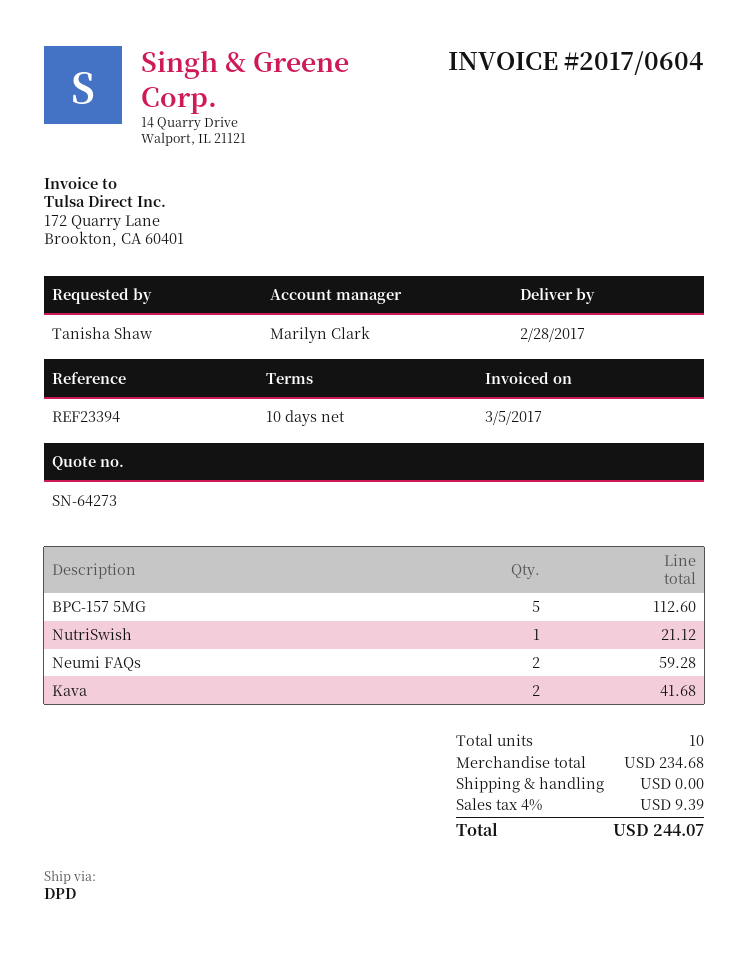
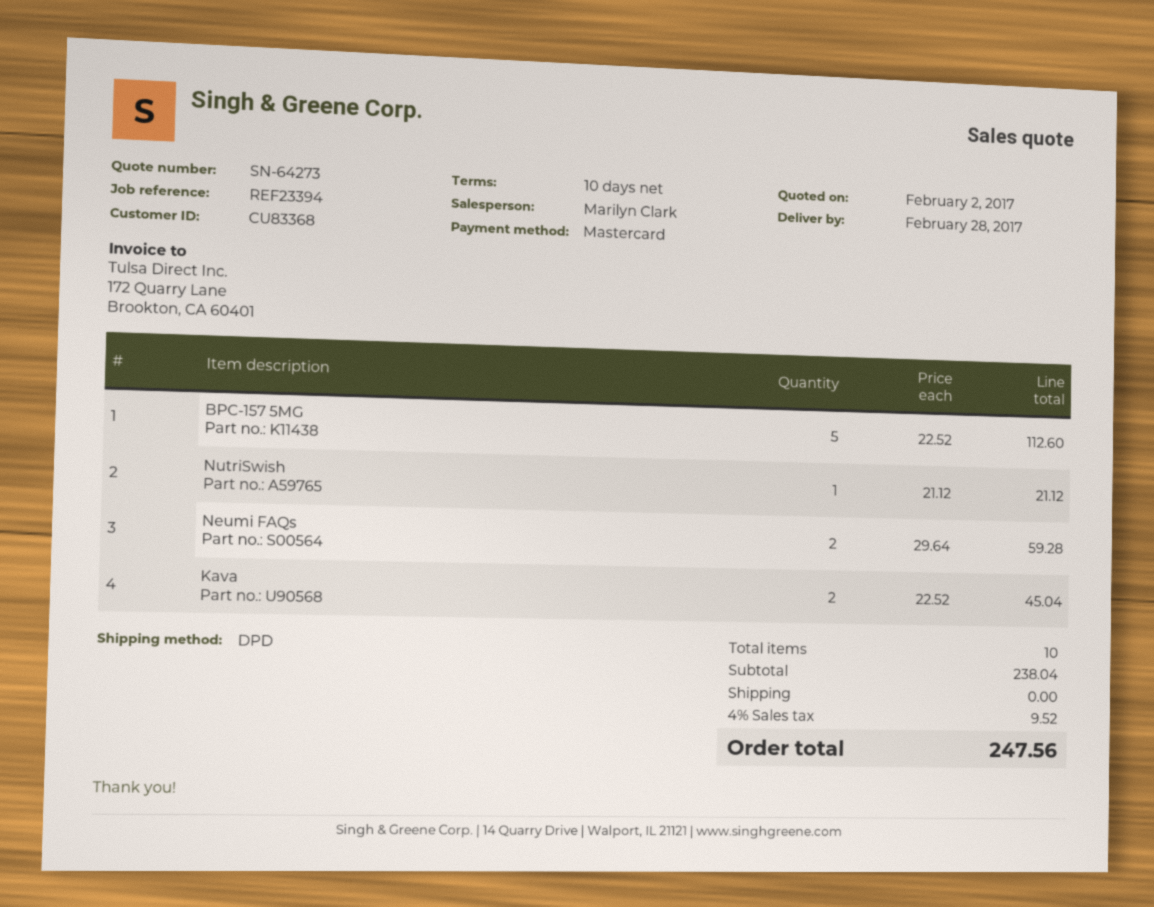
Kava: 2 for 41.68 -> 2 for 45.04
subtotal: 234.68 -> 238.04
tax: 4% = 9.39 -> 4% = 9.52
total: 244.07 -> 247.56

